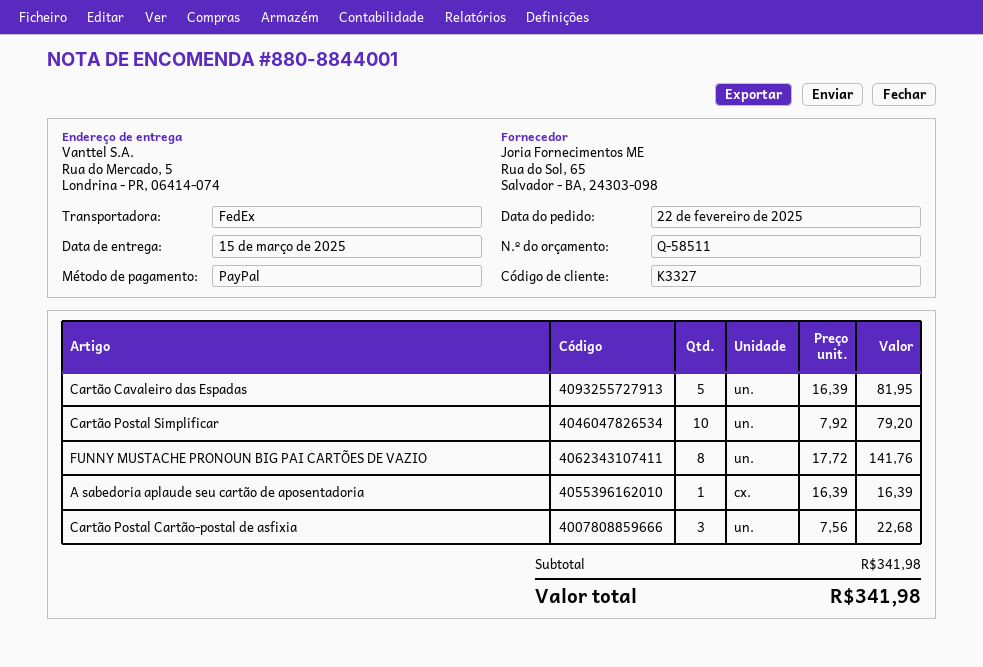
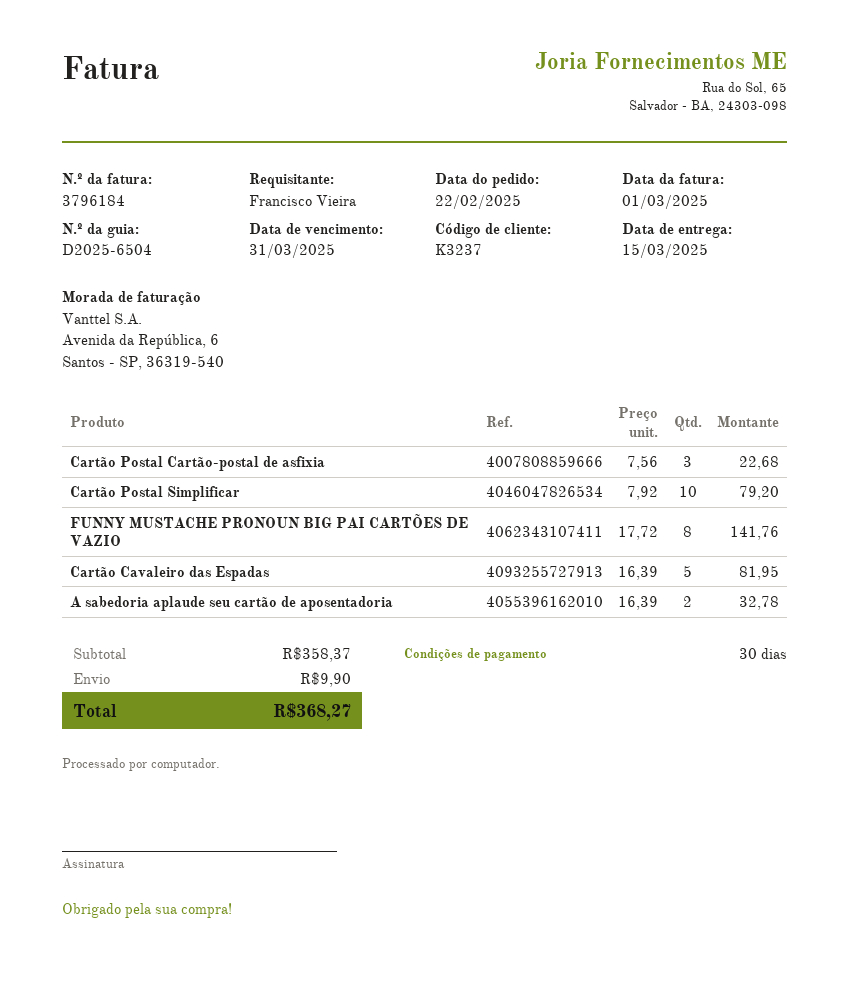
customer number: K3327 -> K3237
A sabedoria aplaude seu cartão de aposentadoria: 1 x 16.39 = 16.39 -> 2 x 16.39 = 32.78
subtotal: 341.98 -> 358.37
shipping: none -> 9.90
total: 341.98 -> 368.27

